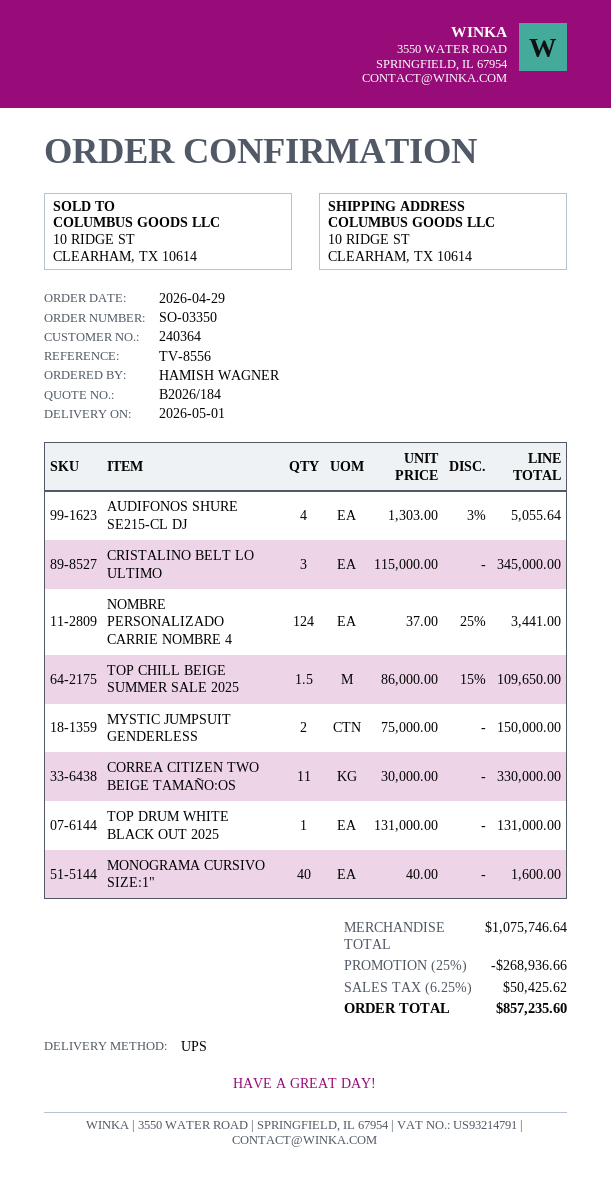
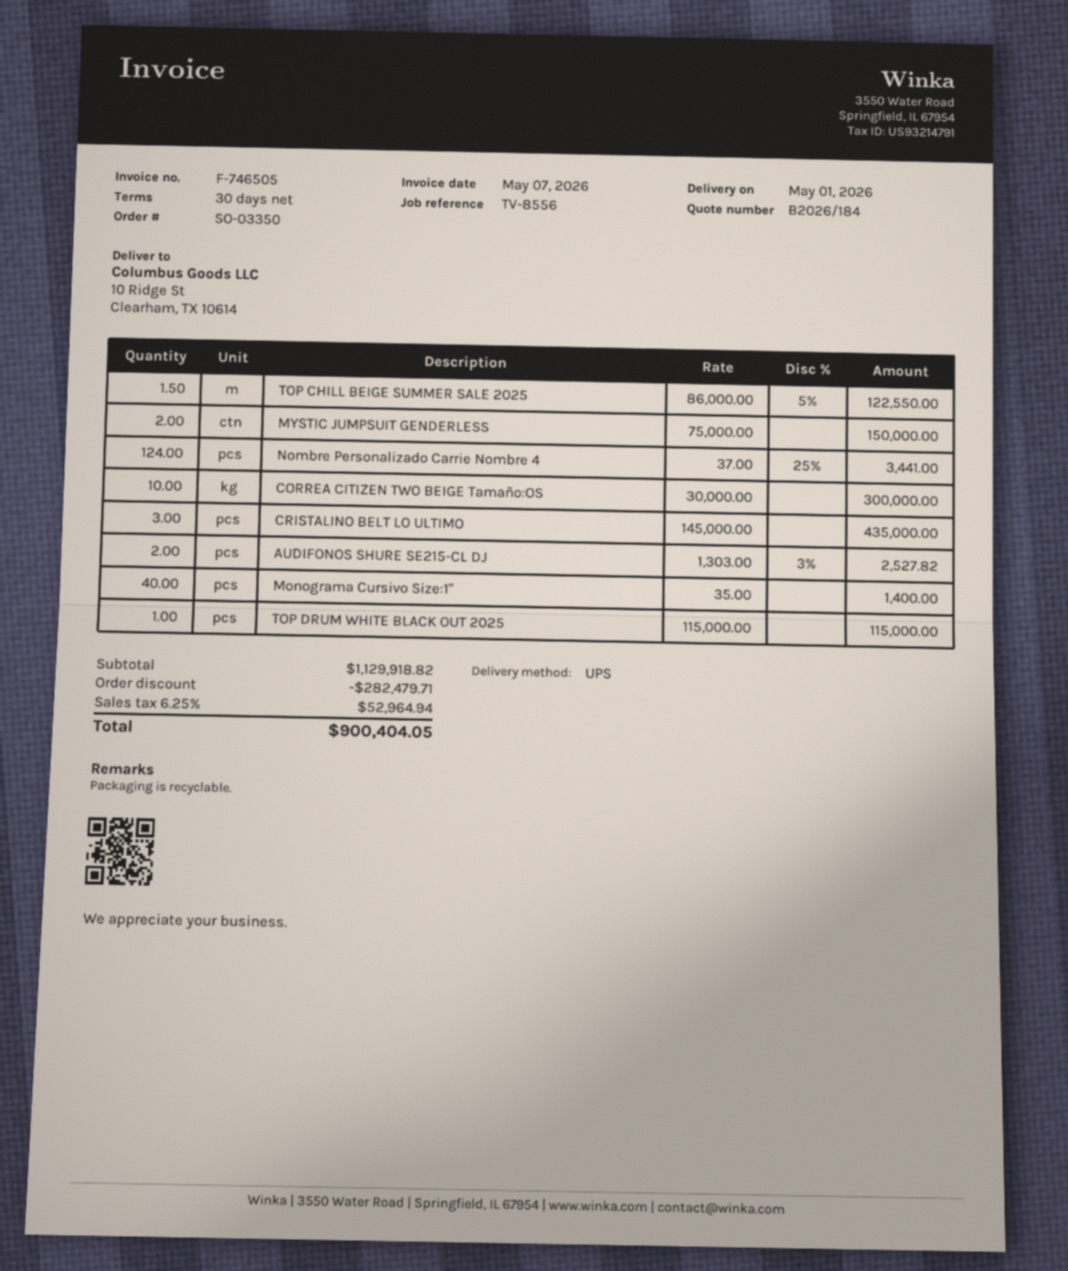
AUDIFONOS SHURE SE215-CL DJ: 4 x 1303.00 - 3% = 5055.64 -> 2 x 1303.00 - 3% = 2527.82
CRISTALINO BELT LO ULTIMO: 3 x 115000.00 = 345000.00 -> 3 x 145000.00 = 435000.00
TOP CHILL BEIGE SUMMER SALE 2025: 1.5 x 86000.00 - 15% = 109650.00 -> 1.5 x 86000.00 - 5% = 122550.00
CORREA CITIZEN TWO BEIGE TAMAÑO:OS: 11 x 30000.00 = 330000.00 -> 10 x 30000.00 = 300000.00
TOP DRUM WHITE BLACK OUT 2025: 1 x 131000.00 = 131000.00 -> 1 x 115000.00 = 115000.00
MONOGRAMA CURSIVO SIZE:1": 40 x 40.00 = 1600.00 -> 40 x 35.00 = 1400.00
subtotal: 1075746.64 -> 1129918.82
discount: 268936.66 -> 282479.71
tax: 6.25% = 50425.62 -> 6.25% = 52964.94
total: 857235.60 -> 900404.05

